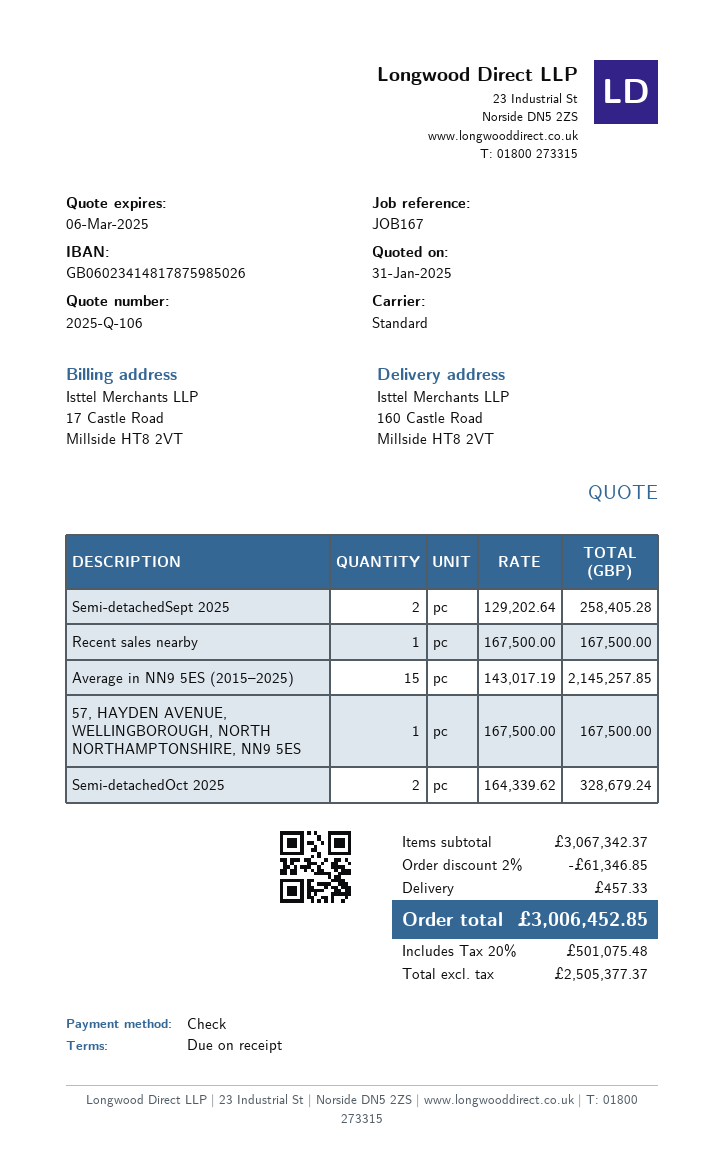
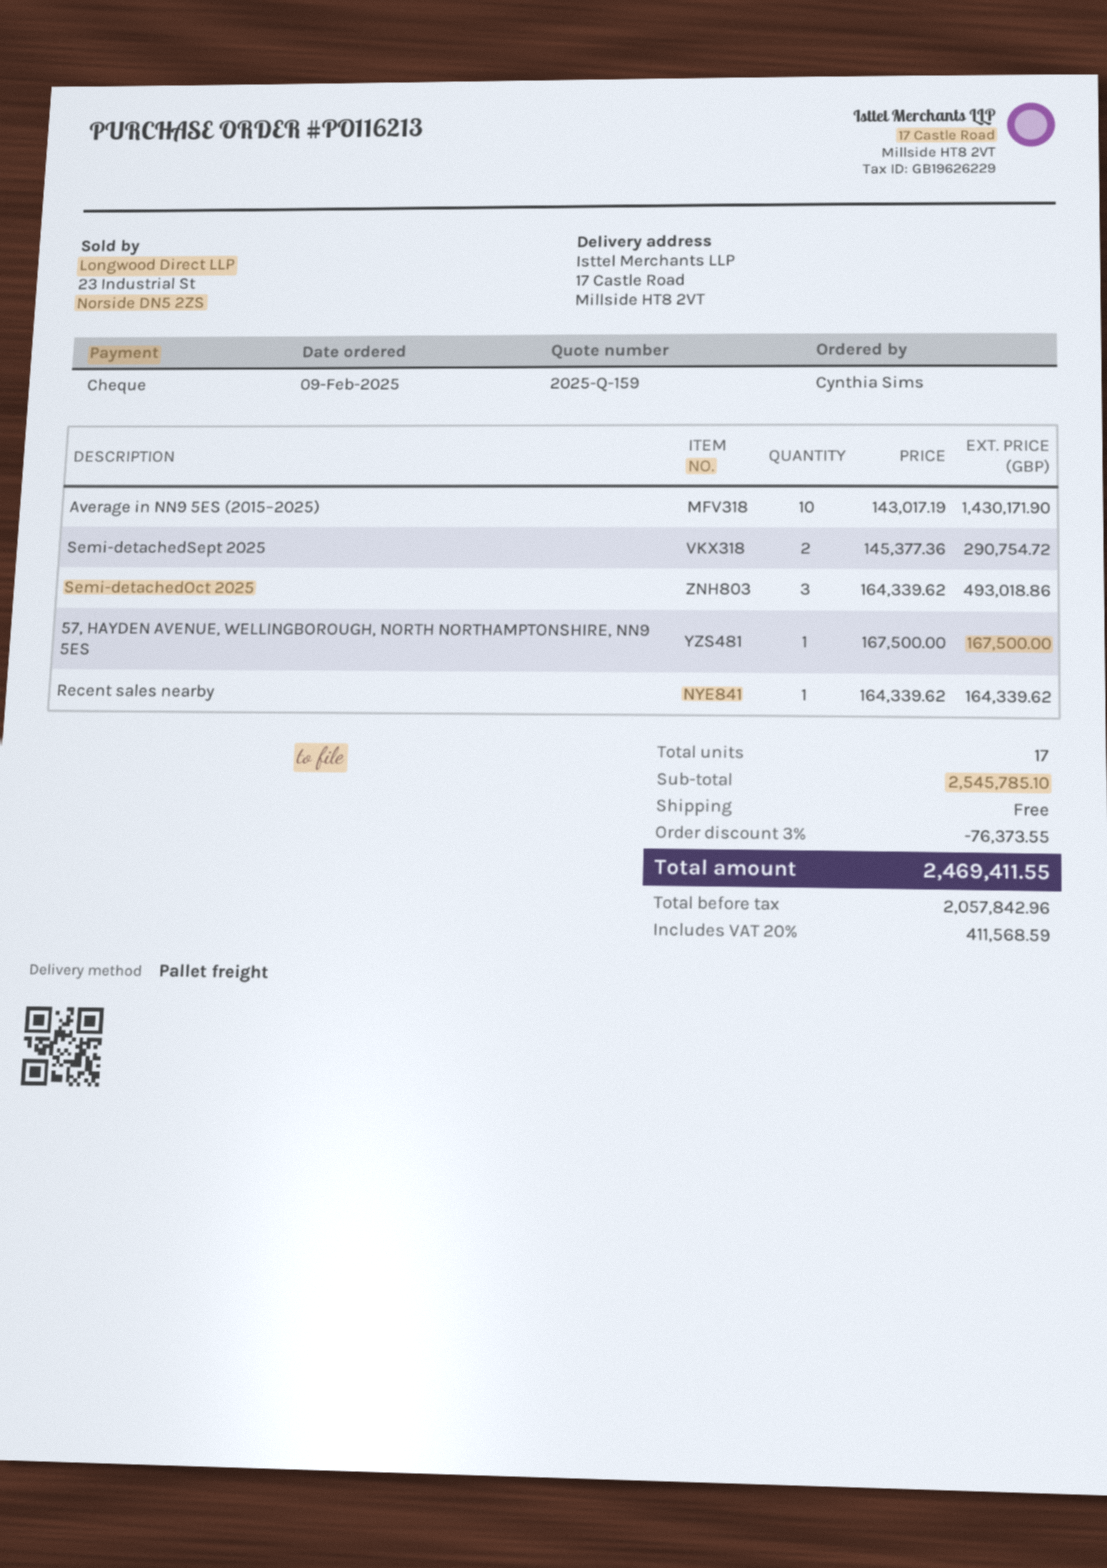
quote number: 2025-Q-106 -> 2025-Q-159
shipping method: standard -> pallet freight
ship to: 160 Castle Road, Millside HT8 2VT -> 17 Castle Road, Millside HT8 2VT
Semi-detachedSept 2025: 2 x 129202.64 = 258405.28 -> 2 x 145377.36 = 290754.72
Recent sales nearby: 1 x 167500.00 = 167500.00 -> 1 x 164339.62 = 164339.62
Average in NN9 5ES (2015–2025): 15 x 143017.19 = 2145257.85 -> 10 x 143017.19 = 1430171.90
Semi-detachedOct 2025: 2 x 164339.62 = 328679.24 -> 3 x 164339.62 = 493018.86
subtotal: 3067342.37 -> 2545785.10
discount: 2% = 61346.85 -> 3% = 76373.55
shipping: 457.33 -> 0.00
net: 2505377.37 -> 2057842.96
tax: 20% = 501075.48 -> 20% = 411568.59
total: 3006452.85 -> 2469411.55

